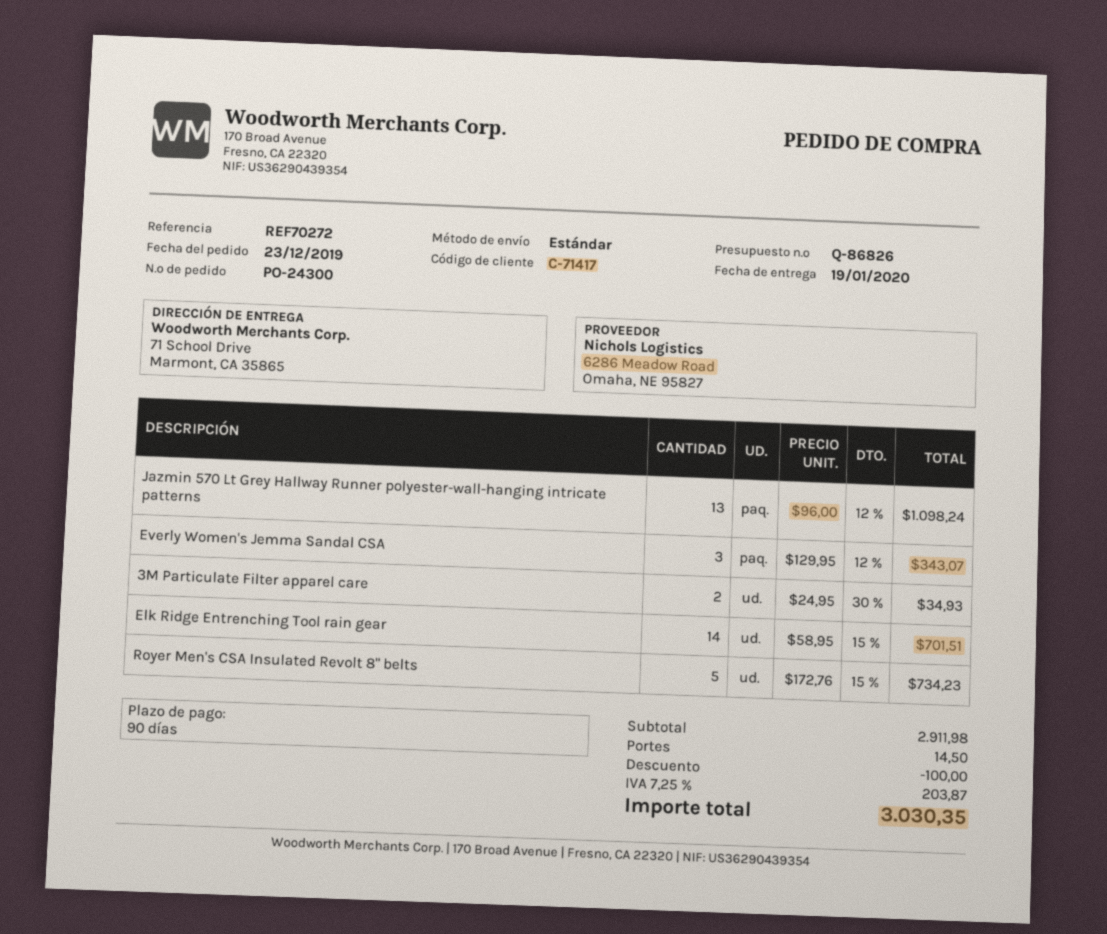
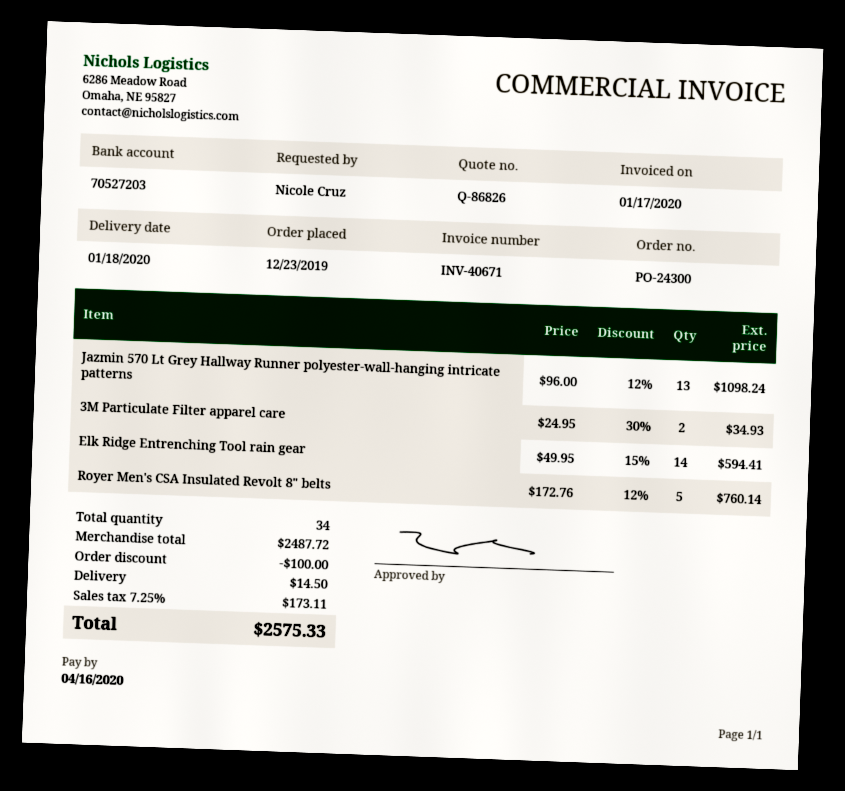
delivery date: 2020-01-19 -> 2020-01-18
Everly Women's Jemma Sandal CSA: 3 x 129.95 - 12% = 343.07 -> none
Elk Ridge Entrenching Tool rain gear: 14 x 58.95 - 15% = 701.51 -> 14 x 49.95 - 15% = 594.41
Royer Men's CSA Insulated Revolt 8" belts: 5 x 172.76 - 15% = 734.23 -> 5 x 172.76 - 12% = 760.14
subtotal: 2911.98 -> 2487.72
tax: 7.25% = 203.87 -> 7.25% = 173.11
total: 3030.35 -> 2575.33

